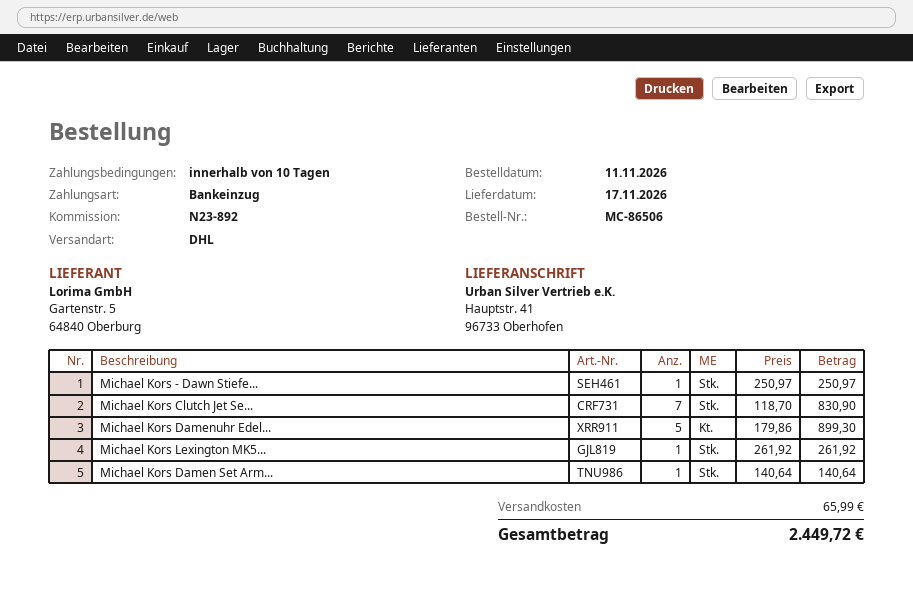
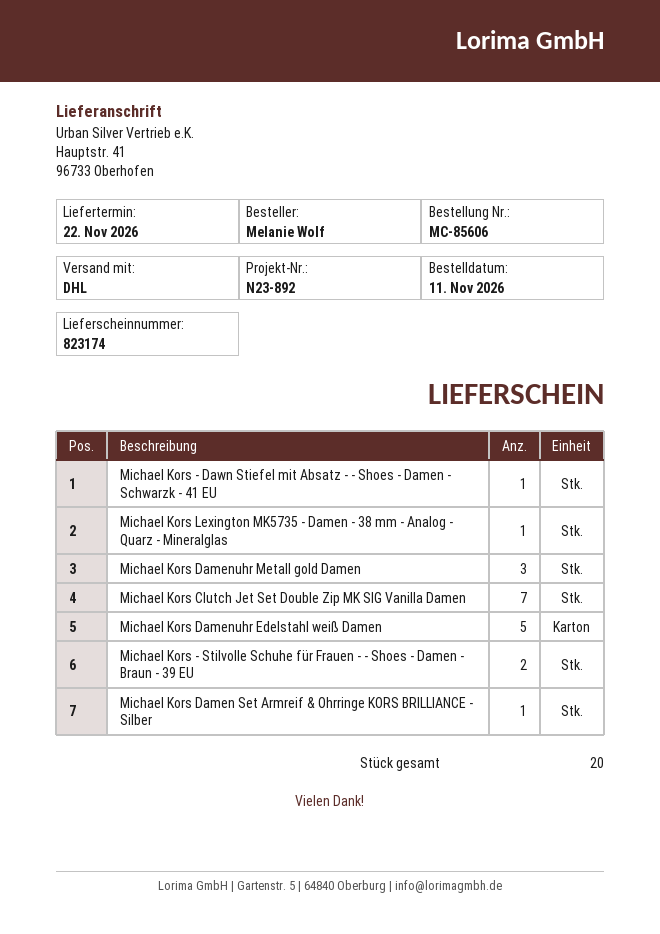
order number: MC-86506 -> MC-85606
delivery date: 2026-11-17 -> 2026-11-22
Michael Kors Damenuhr Metall gold Damen: none -> 3
Michael Kors - Stilvolle Schuhe für Frauen - - Shoes - Damen - Braun - 39 EU: none -> 2

